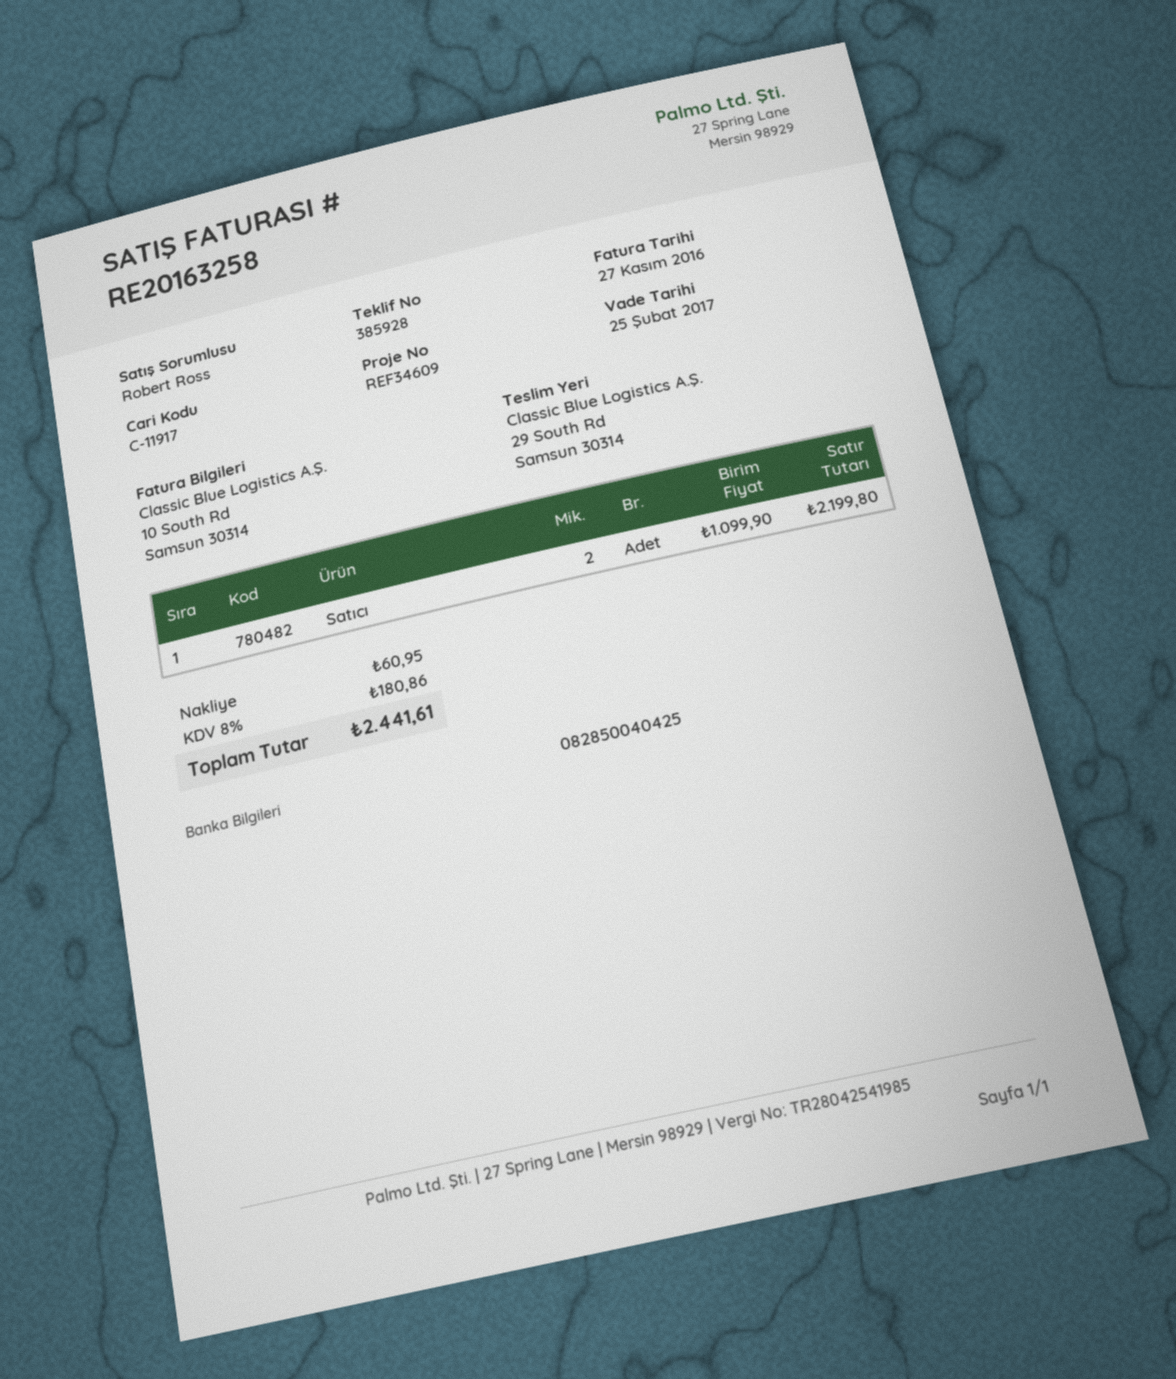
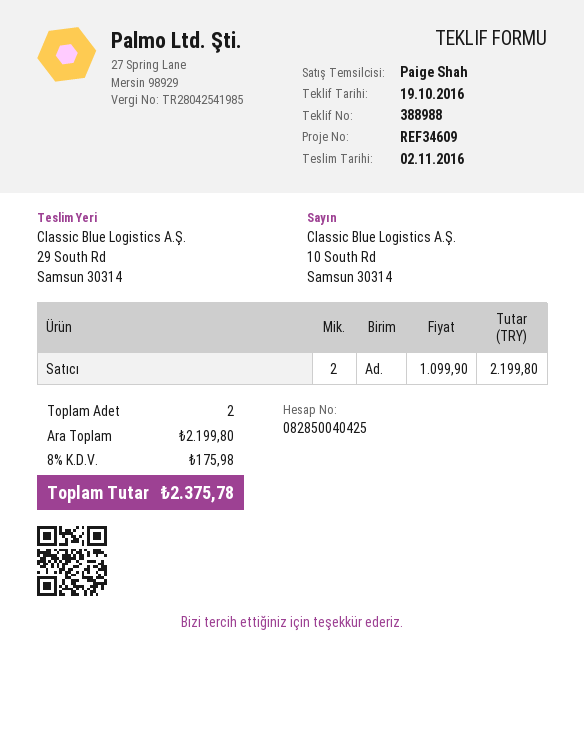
quote number: 385928 -> 388988
sales rep: Robert Ross -> Paige Shah
shipping: 60.95 -> none
tax: 8% = 180.86 -> 8% = 175.98
total: 2441.61 -> 2375.78

